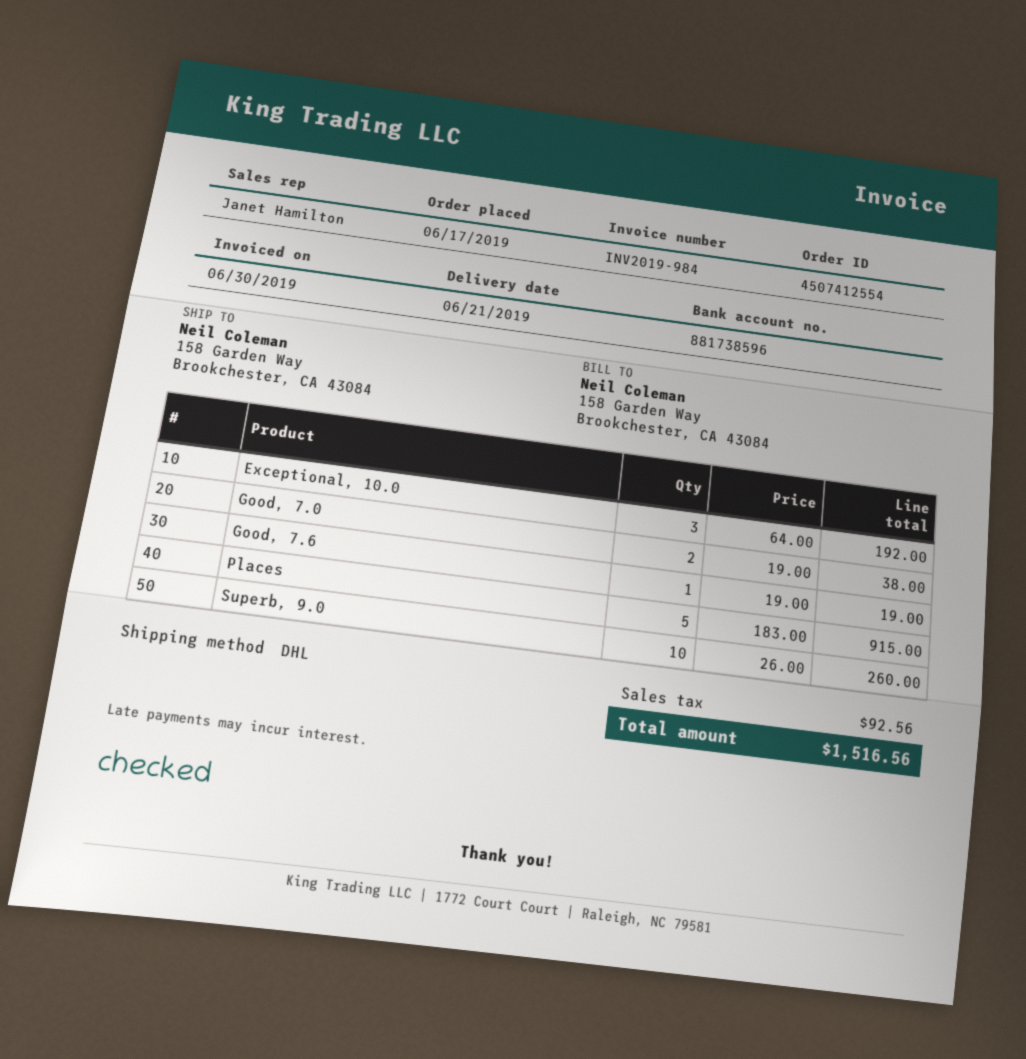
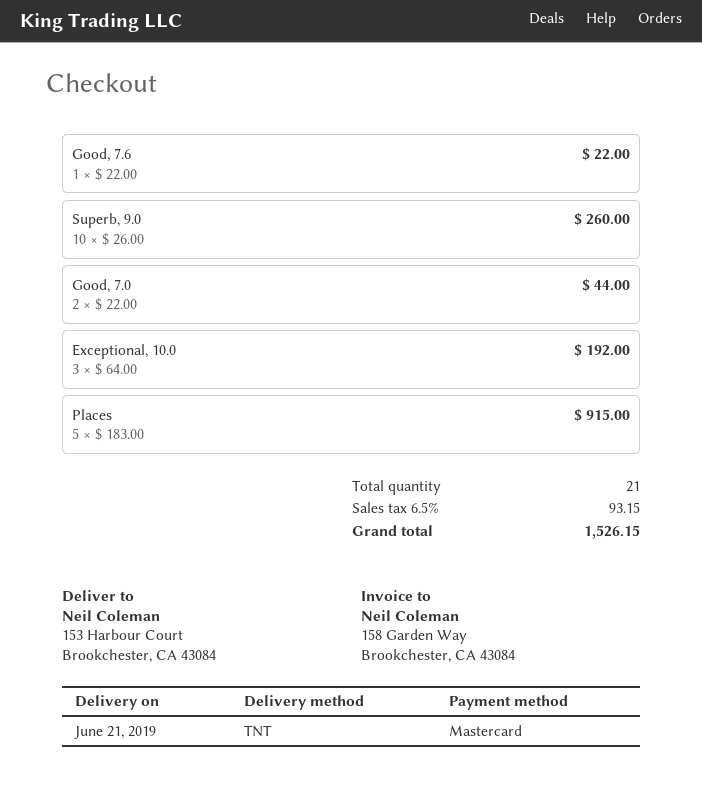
shipping method: DHL -> TNT
ship to: 158 Garden Way, Brookchester, CA 43084 -> 153 Harbour Court, Brookchester, CA 43084
Good, 7.0: 2 x 19.00 = 38.00 -> 2 x 22.00 = 44.00
Good, 7.6: 1 x 19.00 = 19.00 -> 1 x 22.00 = 22.00
tax: 92.56 -> 93.15
total: 1516.56 -> 1526.15

